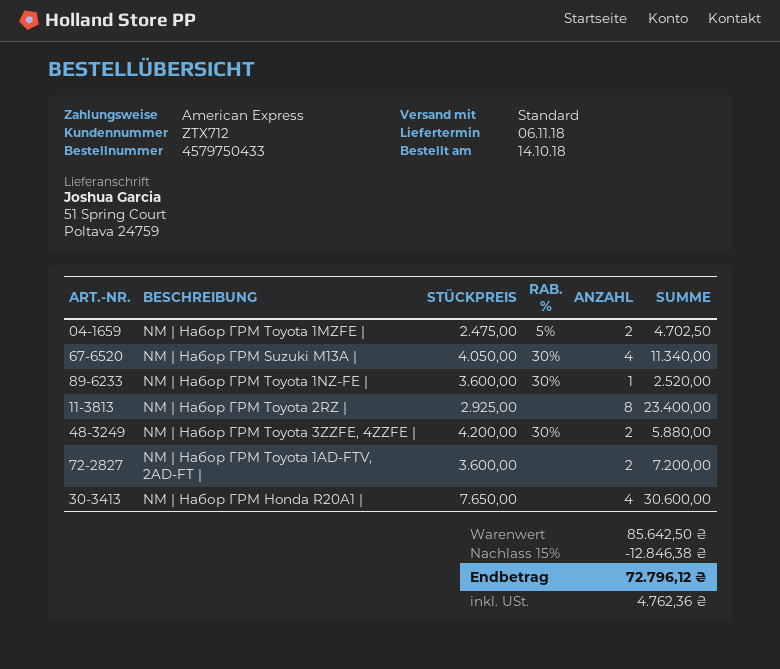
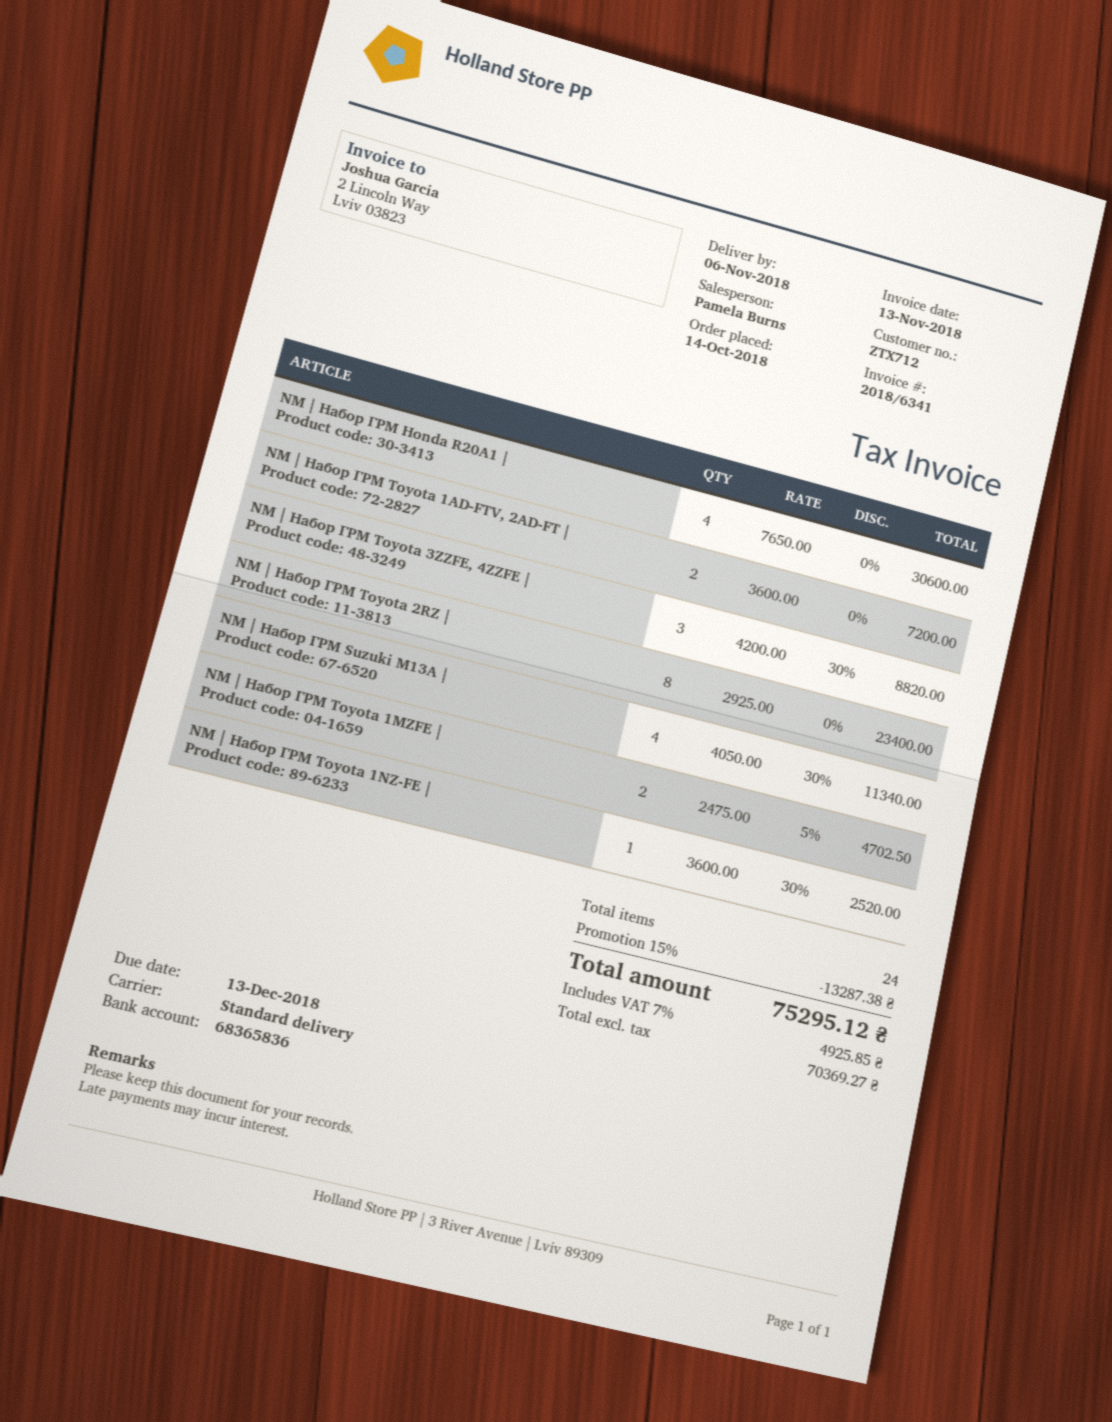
NM | Набор ГРМ Toyota 3ZZFE, 4ZZFE |: 2 x 4200.00 - 30% = 5880.00 -> 3 x 4200.00 - 30% = 8820.00
discount: 15% = 12846.38 -> 15% = 13287.38
tax: 4762.36 -> 4925.85
total: 72796.12 -> 75295.12

